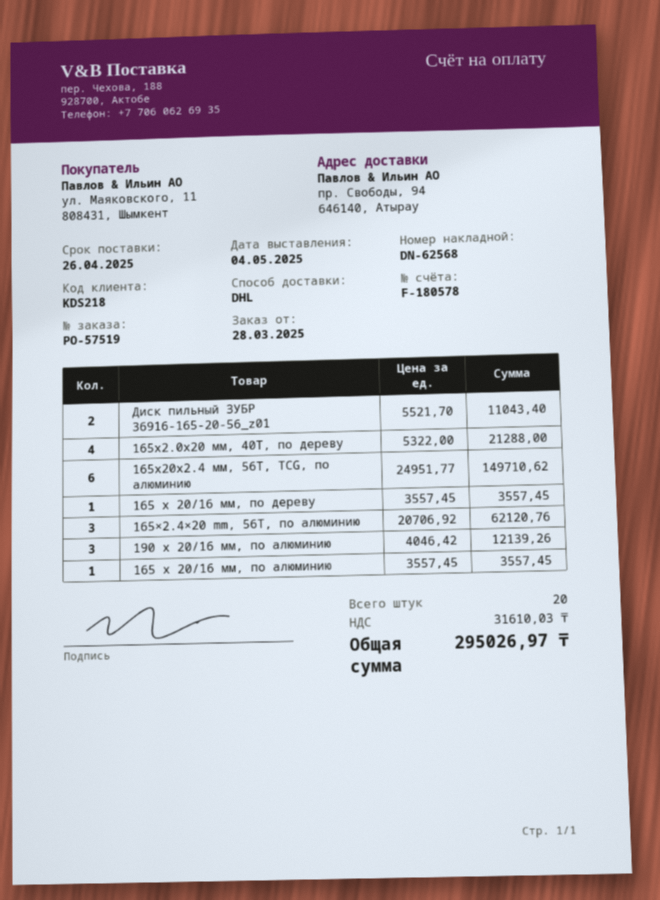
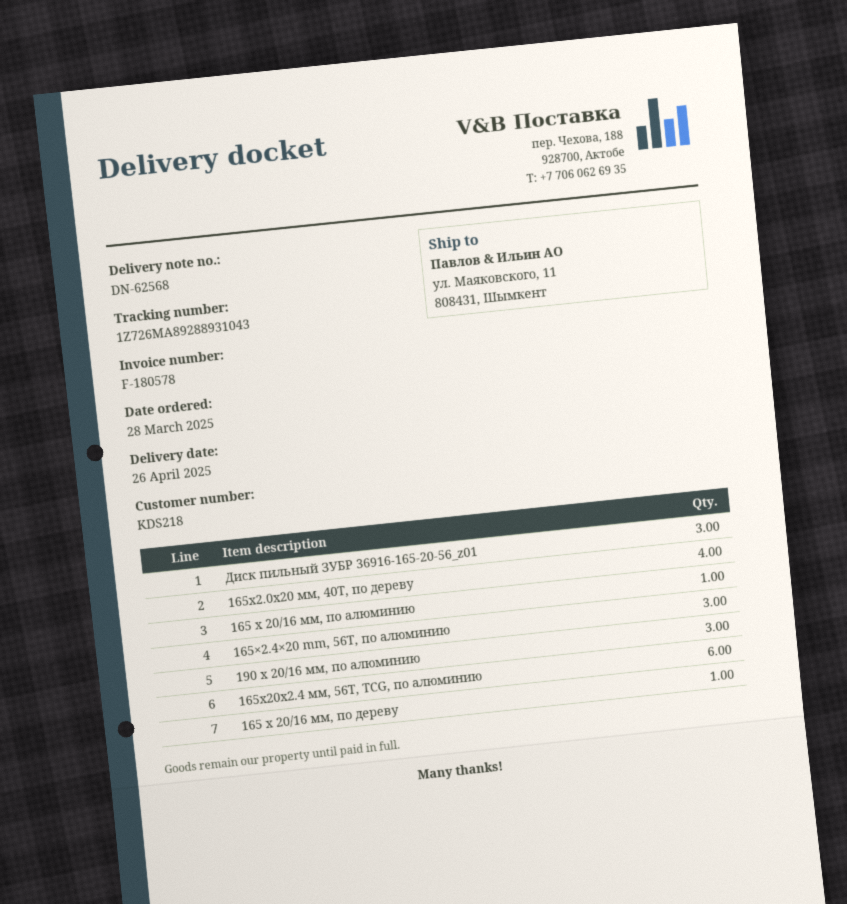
ship to: пр. Свободы, 94, 646140, Атырау -> ул. Маяковского, 11, 808431, Шымкент
Диск пильный ЗУБР 36916-165-20-56_z01: 2 -> 3

